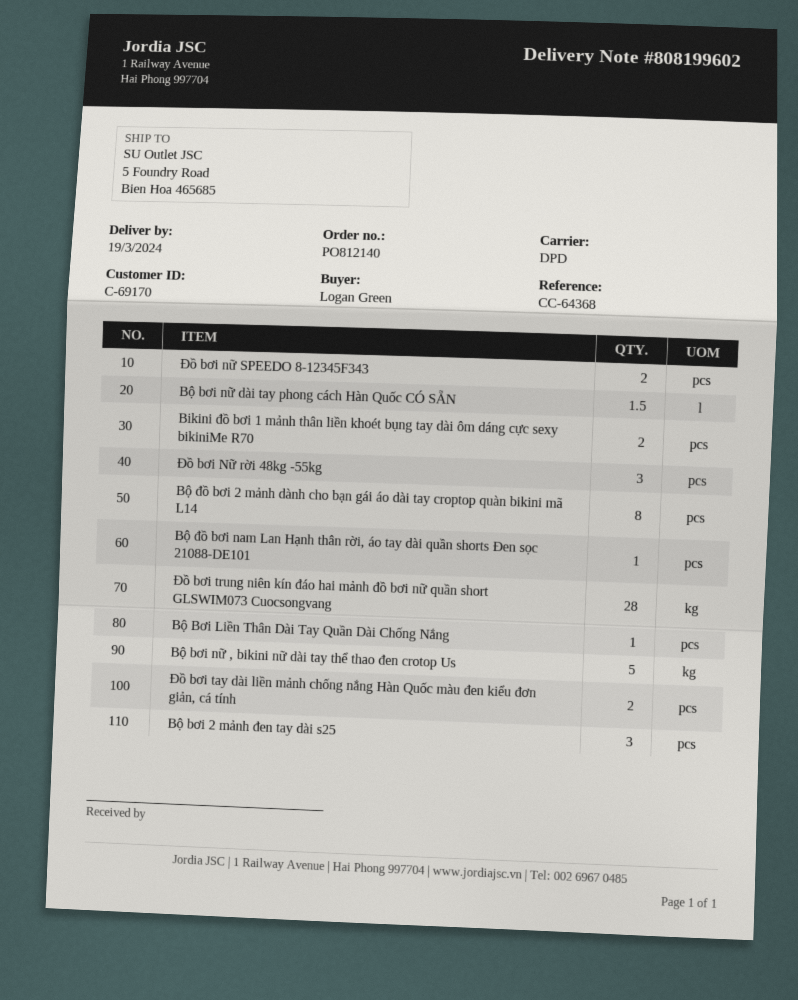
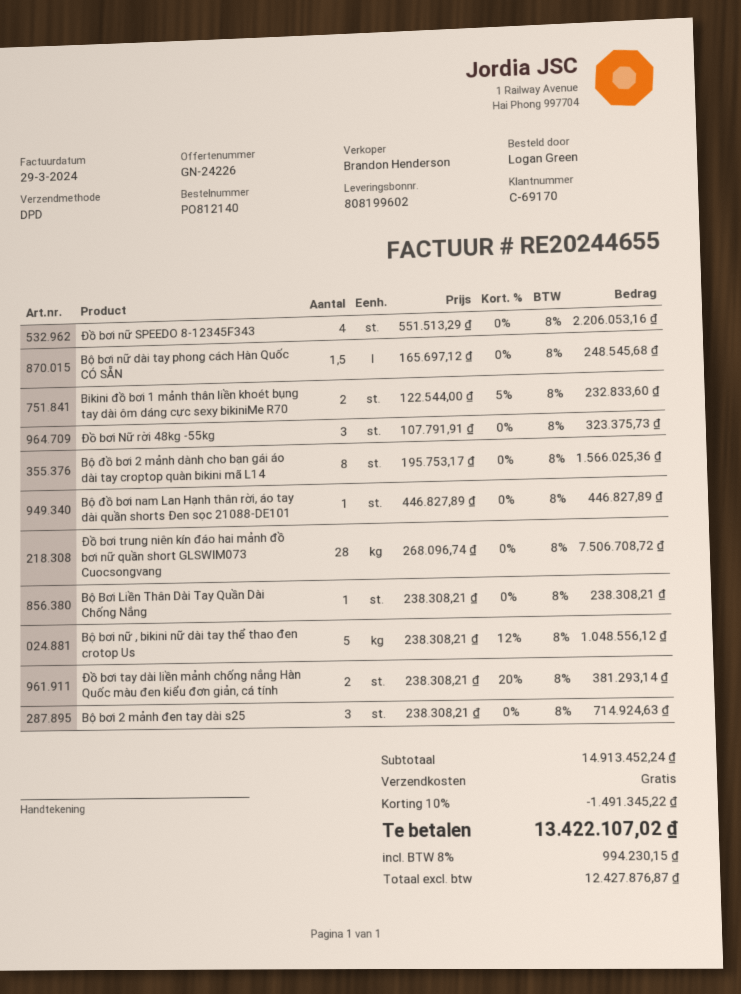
Đồ bơi nữ SPEEDO 8-12345F343: 2 -> 4

